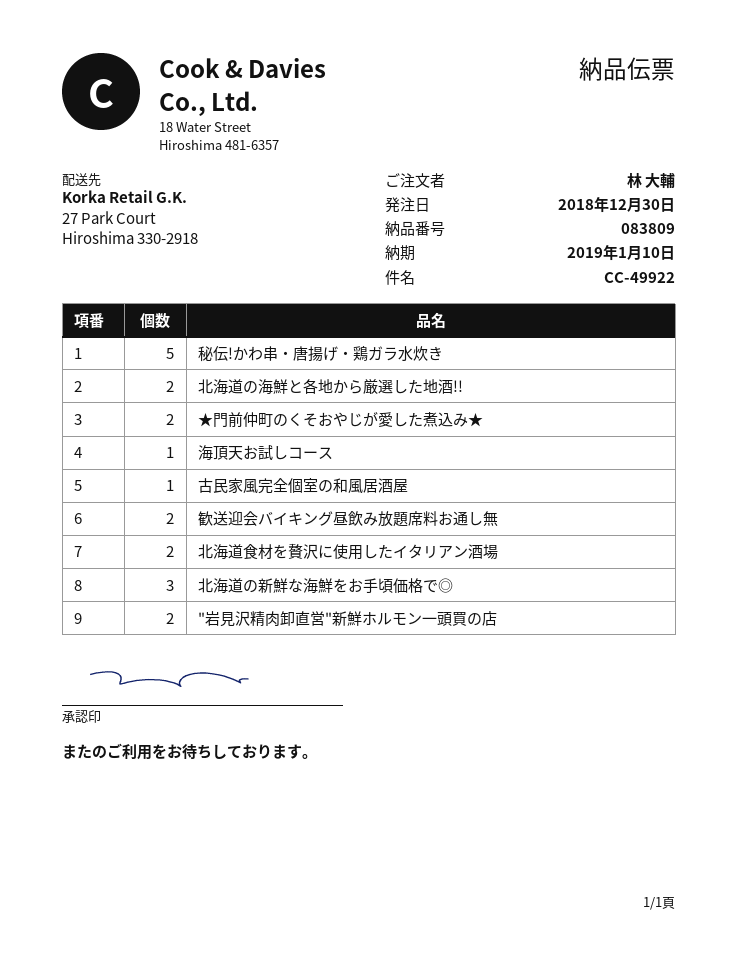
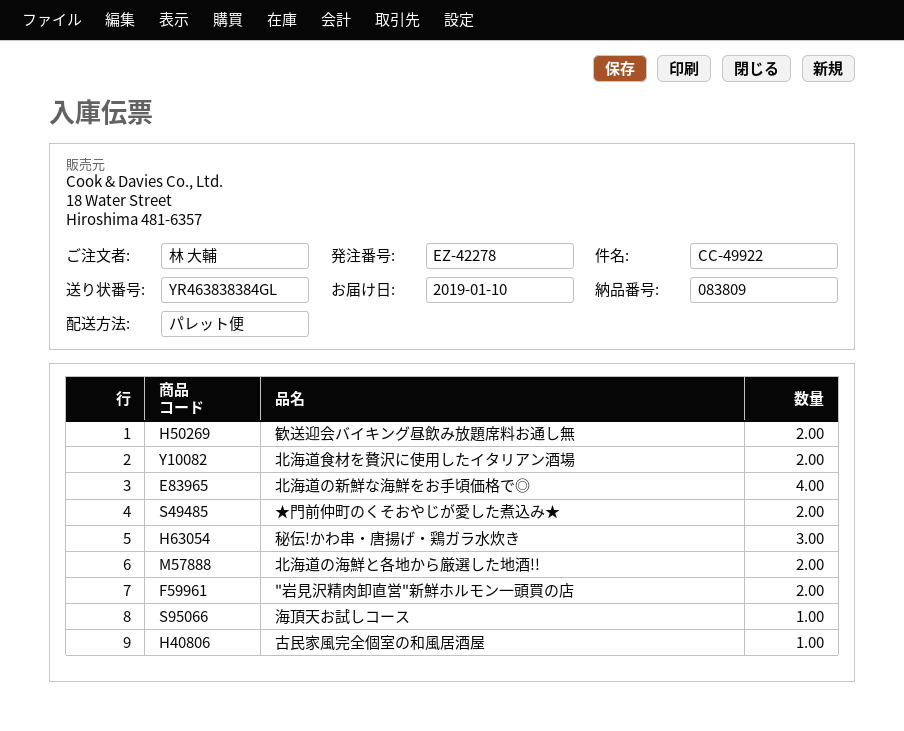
秘伝!かわ串・唐揚げ・鶏ガラ水炊き: 5 -> 3
北海道の新鮮な海鮮をお手頃価格で◎: 3 -> 4

